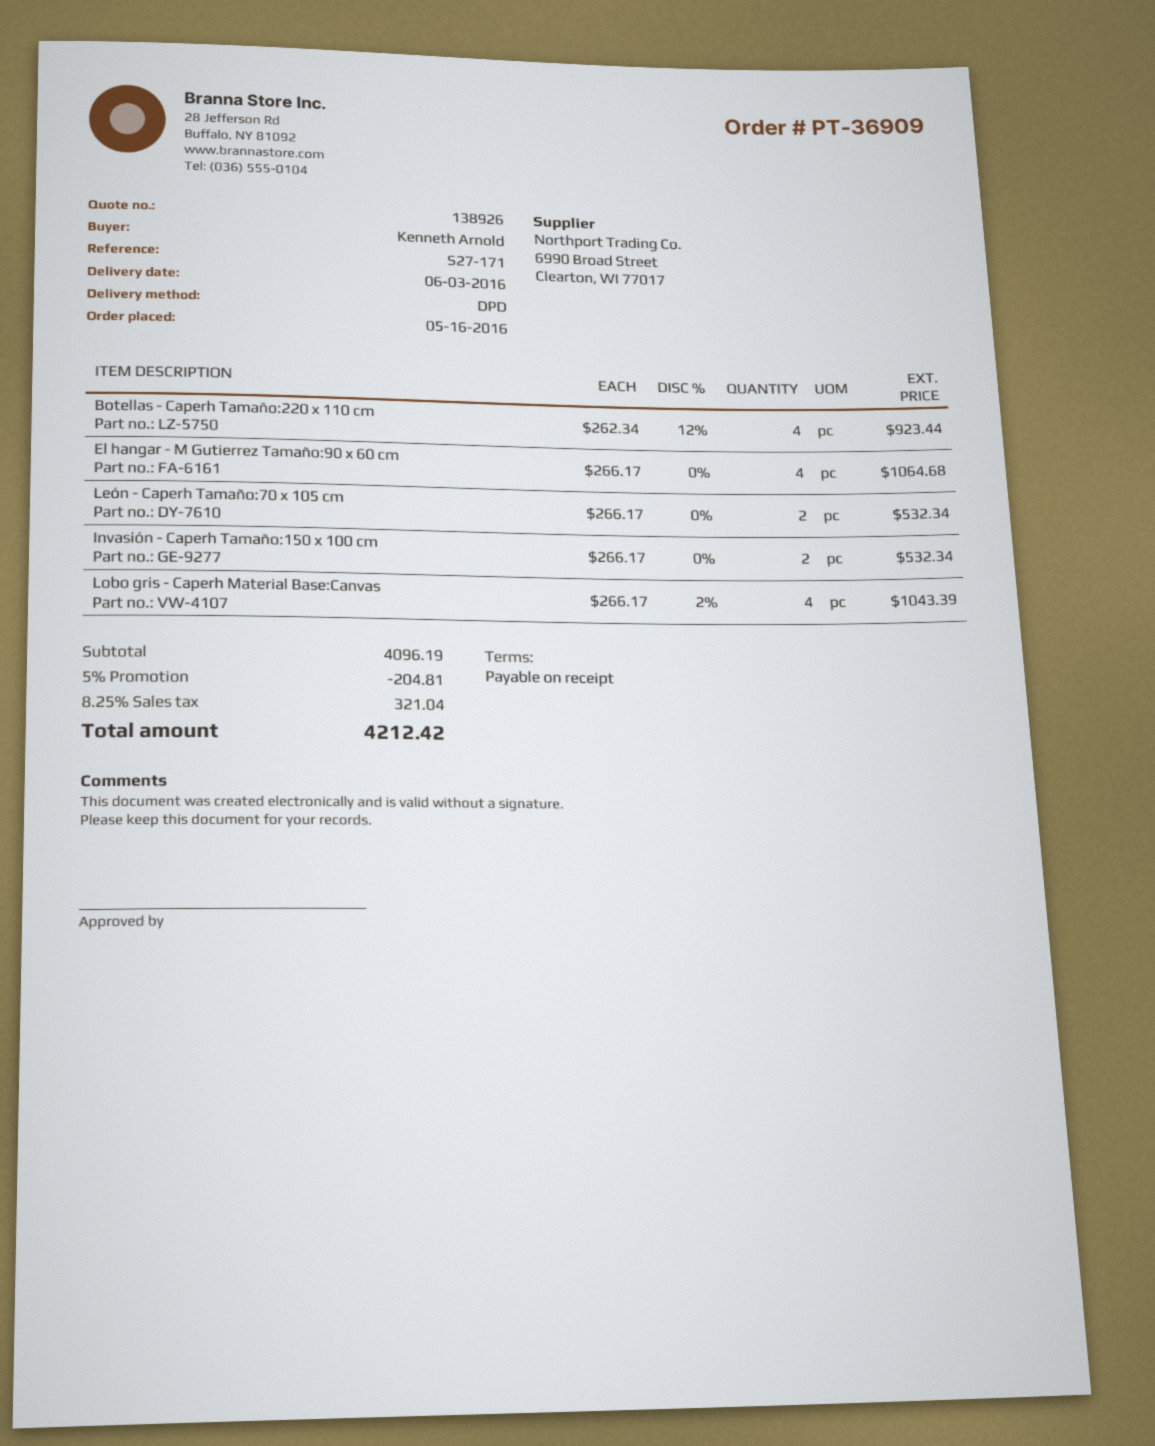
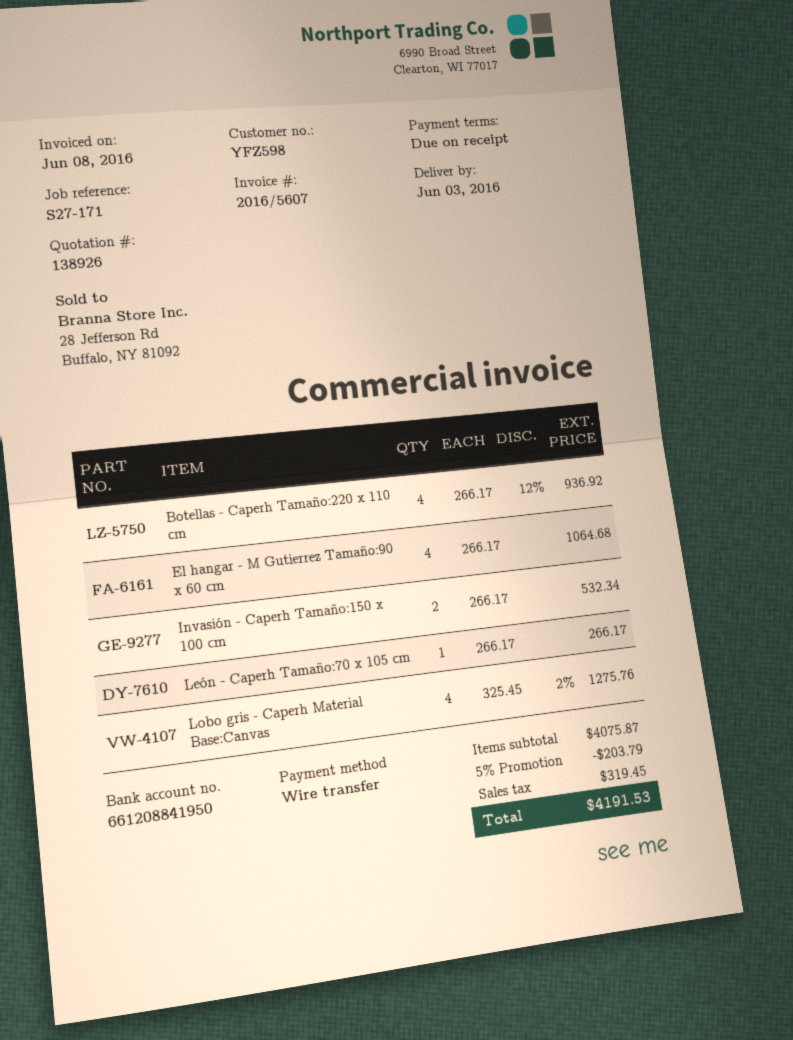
Botellas - Caperh Tamaño:220 x 110 cm: 4 x 262.34 - 12% = 923.44 -> 4 x 266.17 - 12% = 936.92
León - Caperh Tamaño:70 x 105 cm: 2 x 266.17 = 532.34 -> 1 x 266.17 = 266.17
Lobo gris - Caperh Material Base:Canvas: 4 x 266.17 - 2% = 1043.39 -> 4 x 325.45 - 2% = 1275.76
subtotal: 4096.19 -> 4075.87
discount: 5% = 204.81 -> 5% = 203.79
tax: 321.04 -> 319.45
total: 4212.42 -> 4191.53

